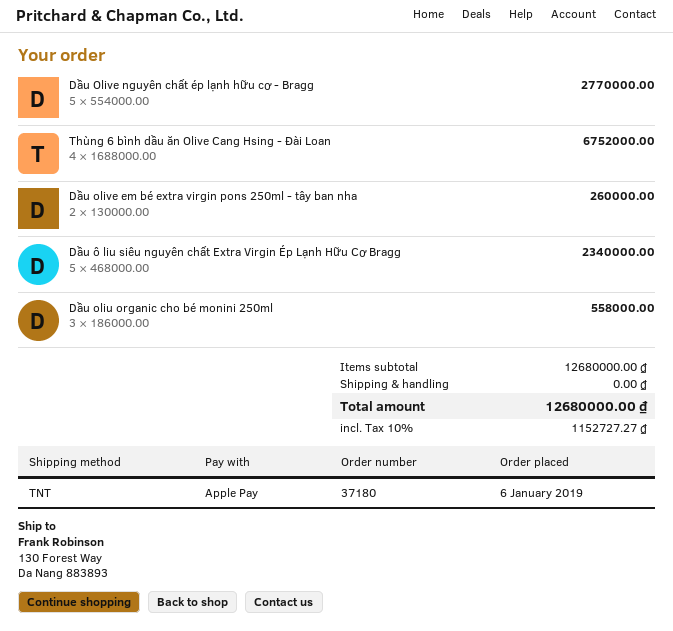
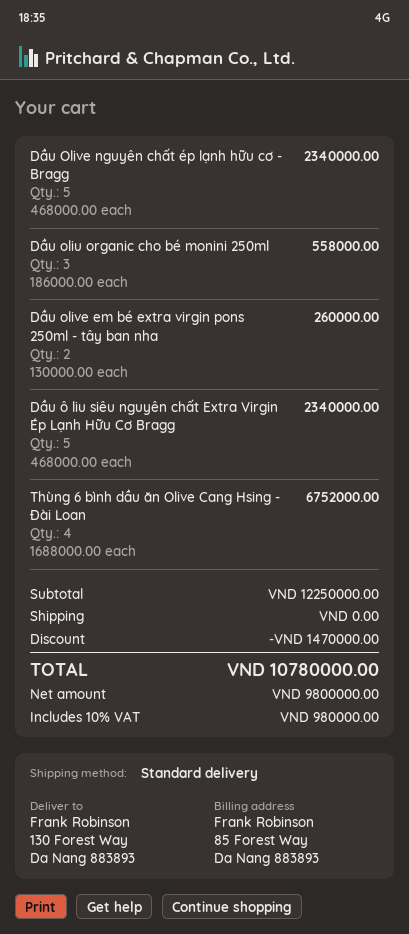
shipping method: TNT -> standard
Dầu Olive nguyên chất ép lạnh hữu cơ - Bragg: 5 x 554000.00 = 2770000.00 -> 5 x 468000.00 = 2340000.00
subtotal: 12680000.00 -> 12250000.00
discount: none -> 1470000.00
tax: 10% = 1152727.27 -> 10% = 980000.00
total: 12680000.00 -> 10780000.00

